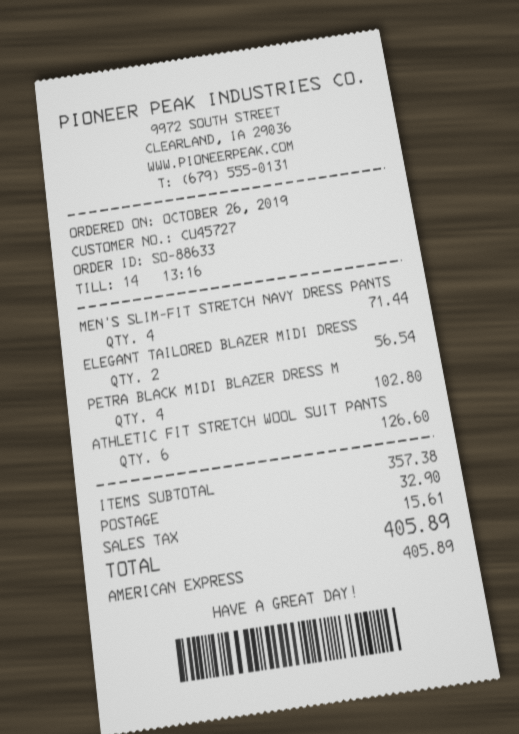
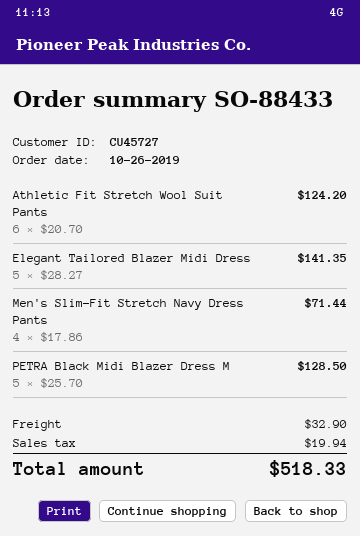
order number: SO-88633 -> SO-88433
ELEGANT TAILORED BLAZER MIDI DRESS: 2 for 56.54 -> 5 for 141.35
PETRA BLACK MIDI BLAZER DRESS M: 4 for 102.80 -> 5 for 128.50
ATHLETIC FIT STRETCH WOOL SUIT PANTS: 6 for 126.60 -> 6 for 124.20
tax: 15.61 -> 19.94
total: 405.89 -> 518.33

